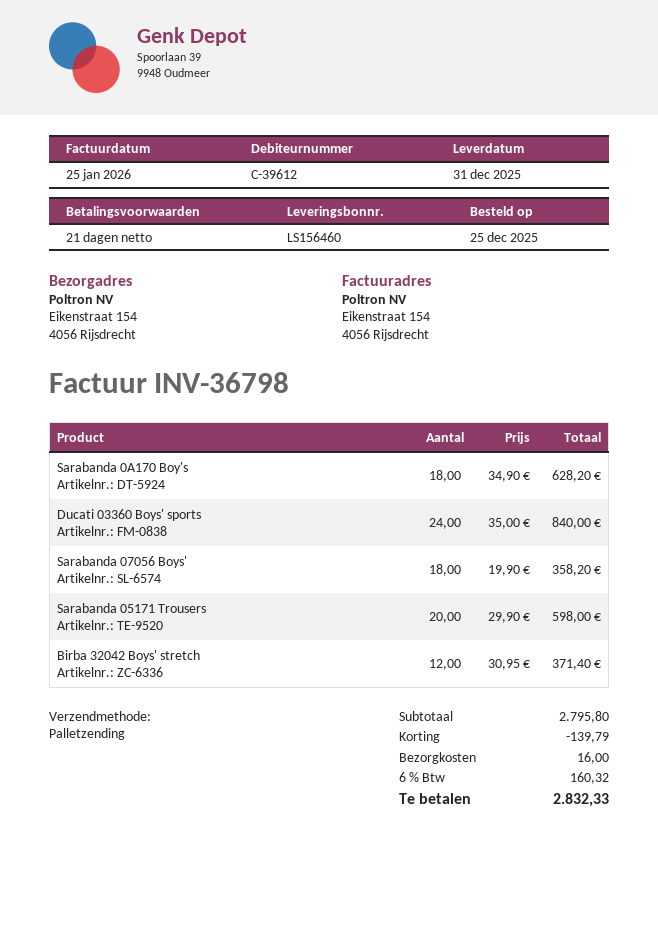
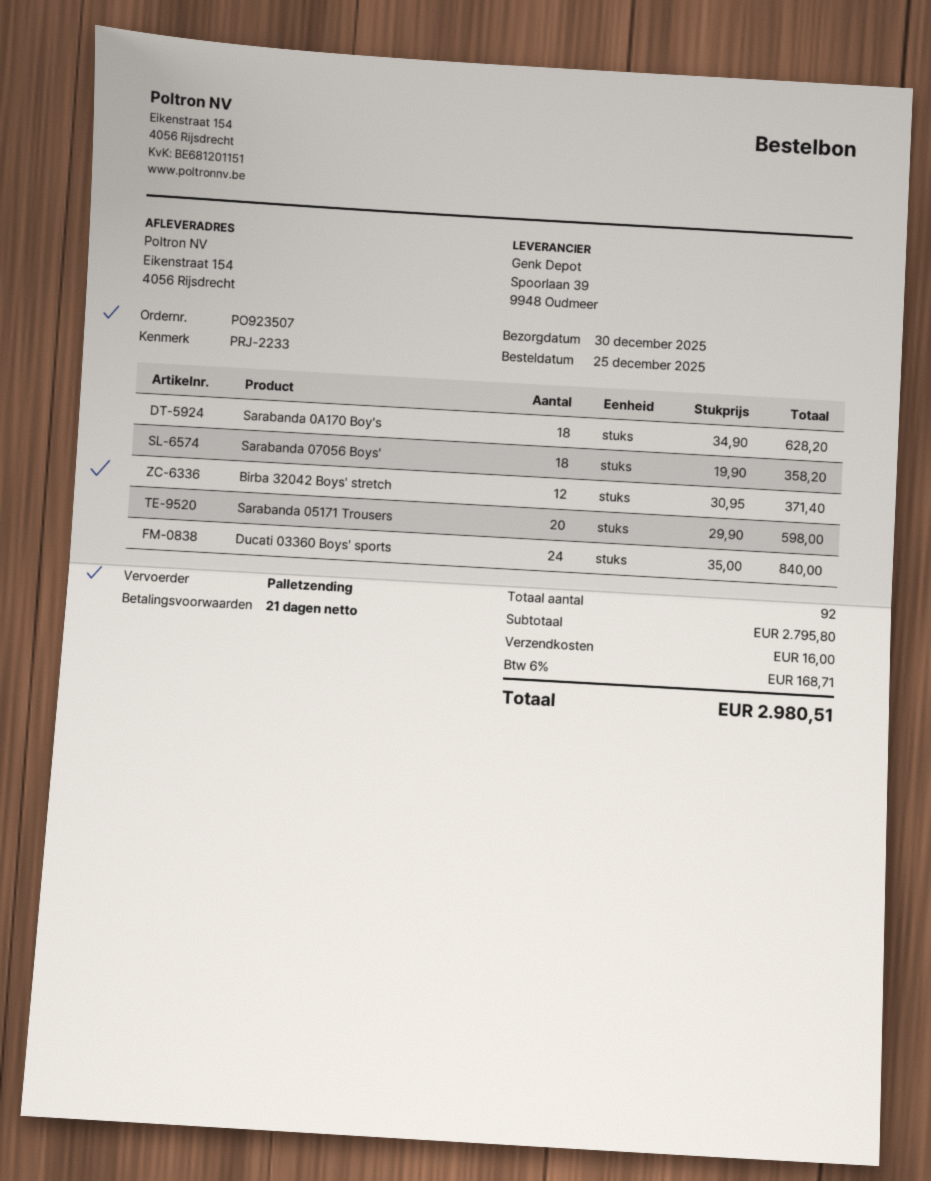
delivery date: 2025-12-31 -> 2025-12-30
discount: 139.79 -> none
tax: 6% = 160.32 -> 6% = 168.71
total: 2832.33 -> 2980.51

